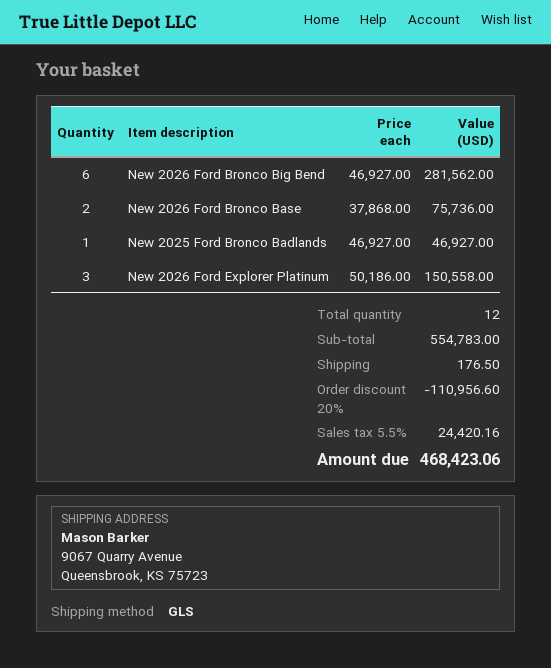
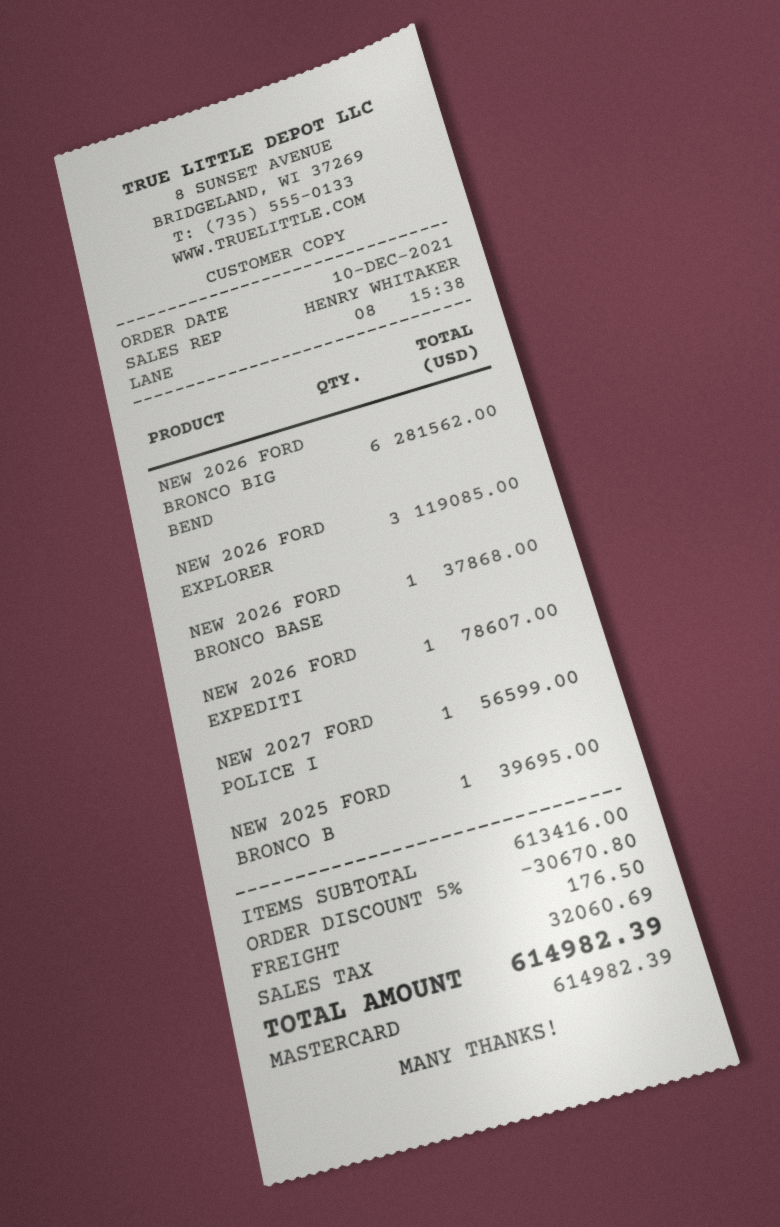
New 2026 Ford Bronco Base: 2 for 75736.00 -> 1 for 37868.00
New 2025 Ford Bronco Badlands: 1 for 46927.00 -> 1 for 39695.00
New 2026 Ford Explorer Platinum: 3 for 150558.00 -> 3 for 119085.00
NEW 2026 FORD EXPEDITI: none -> 1 for 78607.00
NEW 2027 FORD POLICE I: none -> 1 for 56599.00
subtotal: 554783.00 -> 613416.00
discount: 20% = 110956.60 -> 5% = 30670.80
tax: 24420.16 -> 32060.69
total: 468423.06 -> 614982.39

